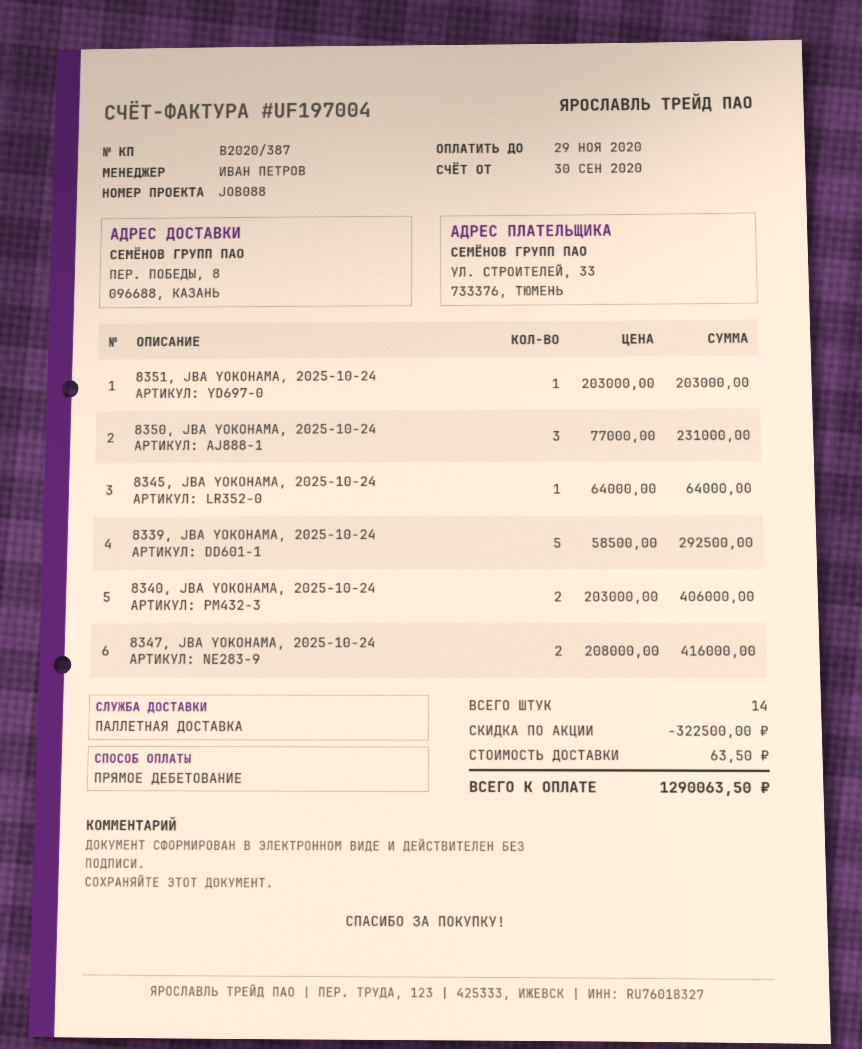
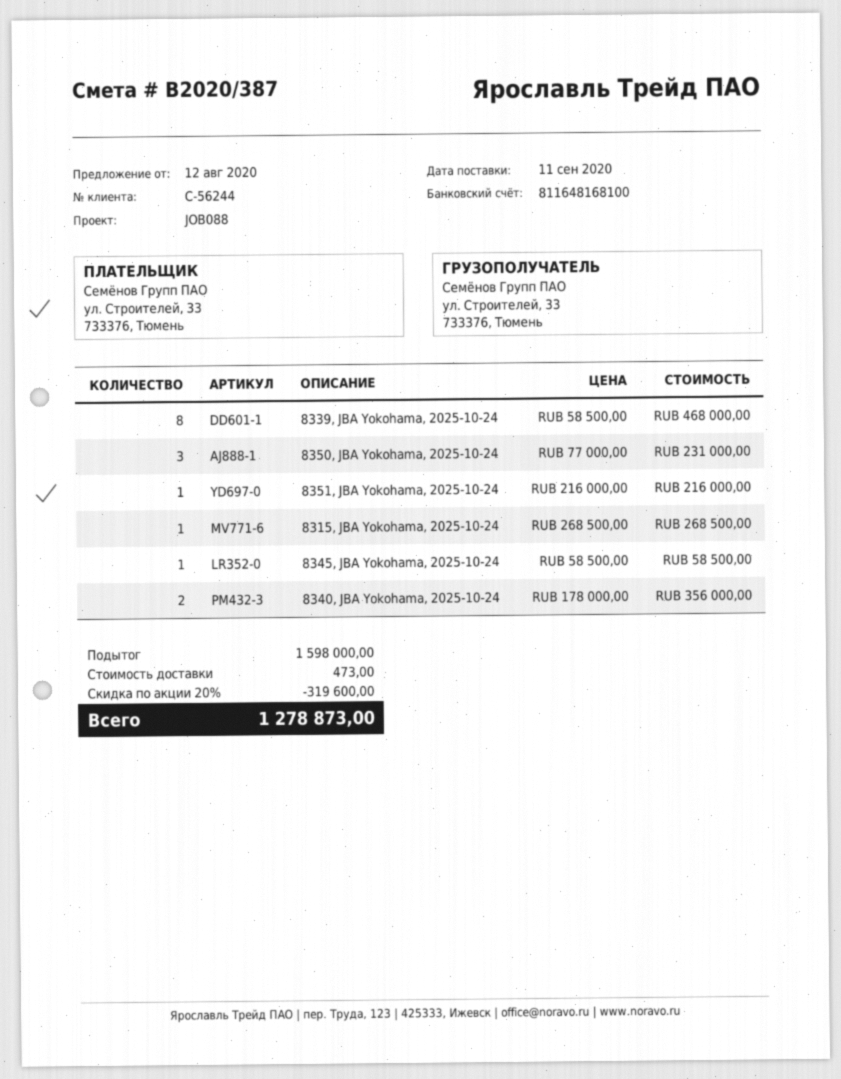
ship to: ПЕР. ПОБЕДЫ, 8, 096688, КАЗАНЬ -> ул. Строителей, 33, 733376, Тюмень
8351, JBA YOKOHAMA, 2025-10-24: 1 x 203000.00 = 203000.00 -> 1 x 216000.00 = 216000.00
8345, JBA YOKOHAMA, 2025-10-24: 1 x 64000.00 = 64000.00 -> 1 x 58500.00 = 58500.00
8339, JBA YOKOHAMA, 2025-10-24: 5 x 58500.00 = 292500.00 -> 8 x 58500.00 = 468000.00
8340, JBA YOKOHAMA, 2025-10-24: 2 x 203000.00 = 406000.00 -> 2 x 178000.00 = 356000.00
8347, JBA YOKOHAMA, 2025-10-24: 2 x 208000.00 = 416000.00 -> none
8315, JBA Yokohama, 2025-10-24: none -> 1 x 268500.00 = 268500.00
discount: 322500.00 -> 319600.00
shipping: 63.50 -> 473.00
total: 1290063.50 -> 1278873.00

